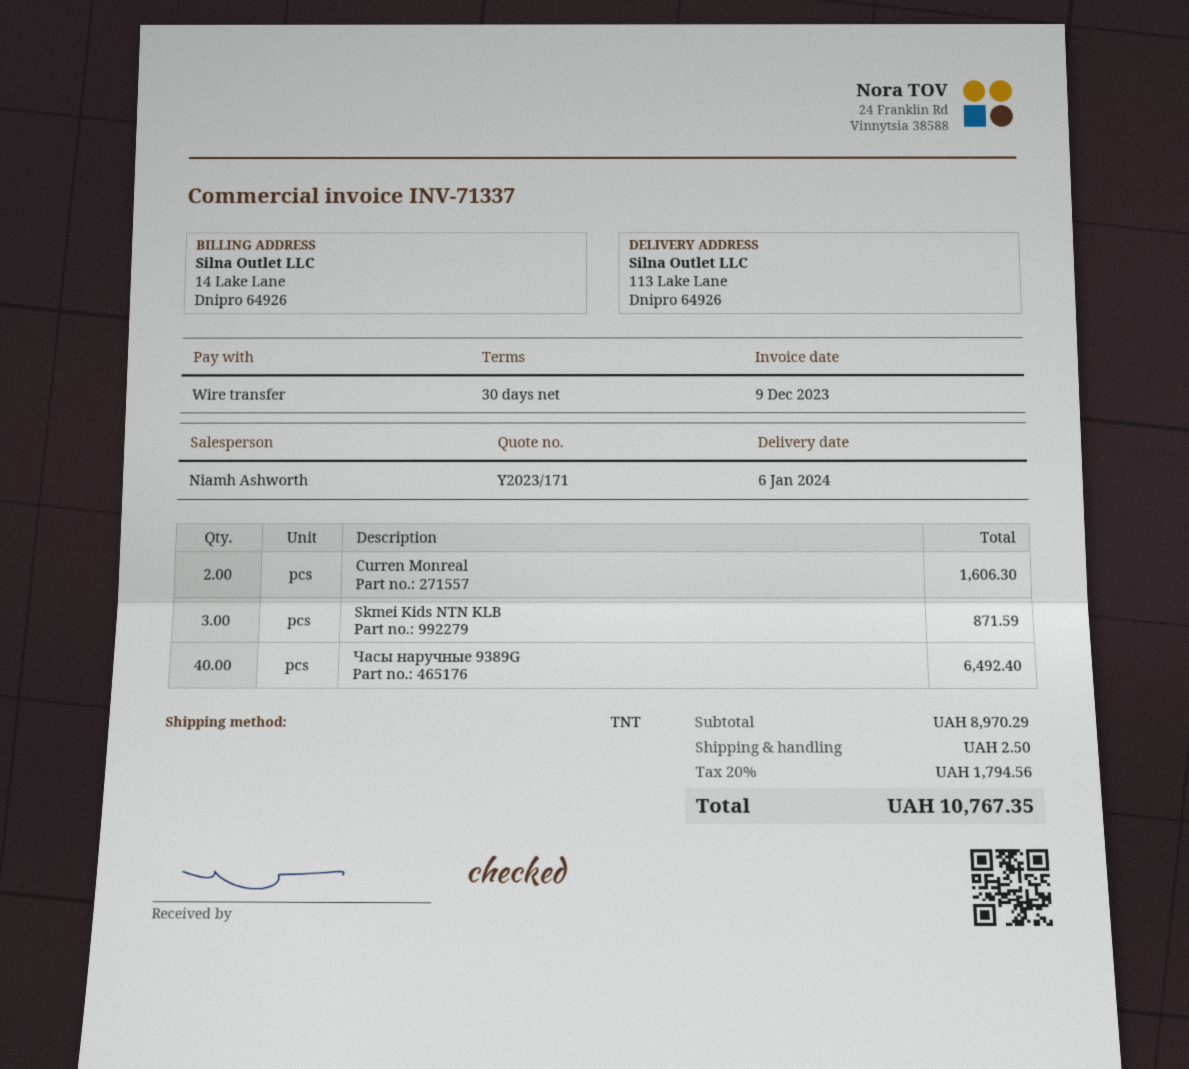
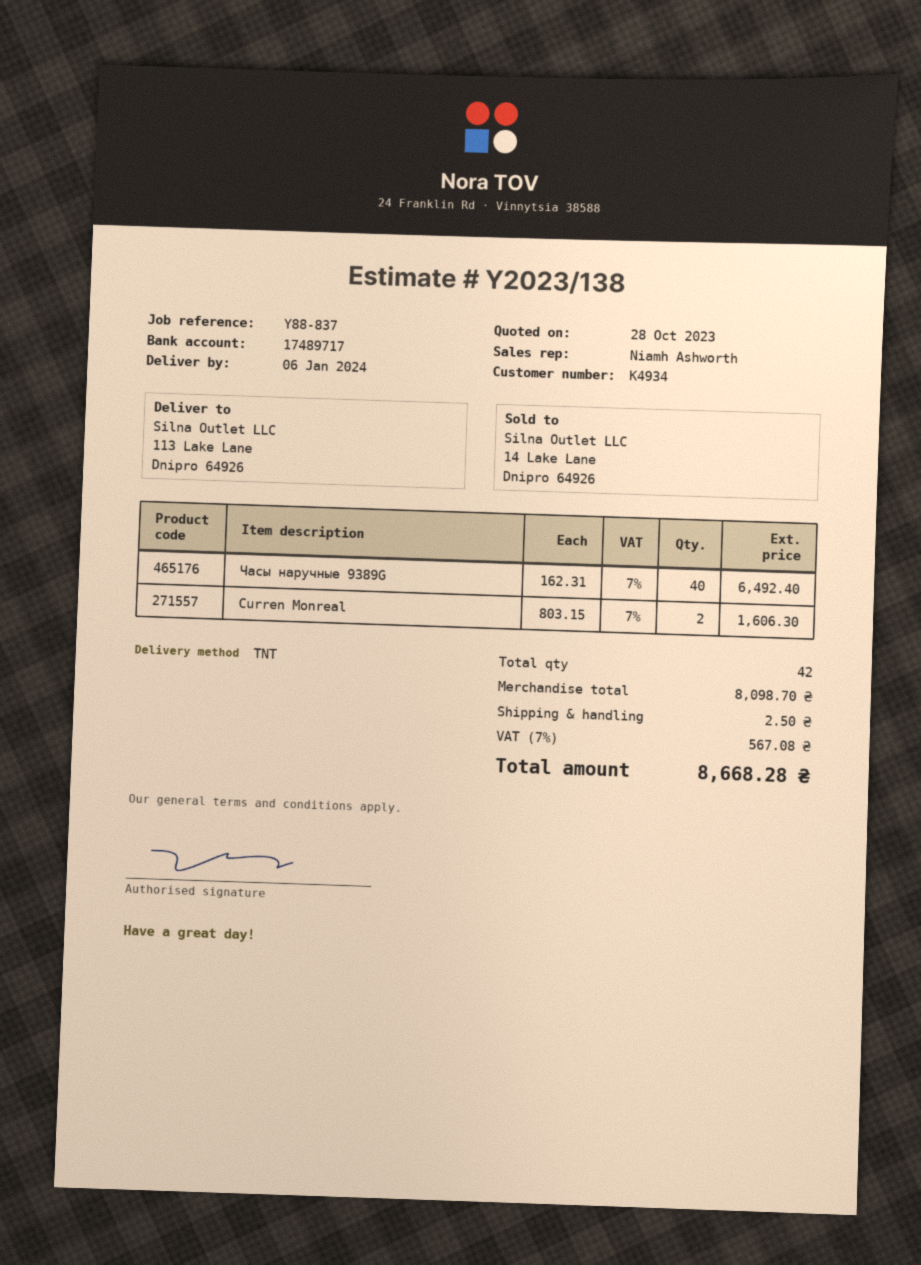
quote number: Y2023/171 -> Y2023/138
Skmei Kids NTN KLB: 3 for 871.59 -> none
subtotal: 8970.29 -> 8098.70
tax: 20% = 1794.56 -> 7% = 567.08
total: 10767.35 -> 8668.28

